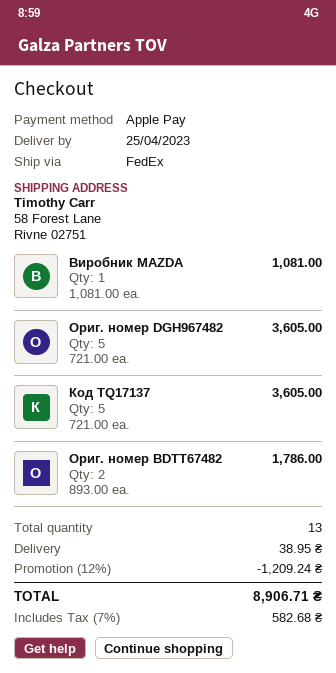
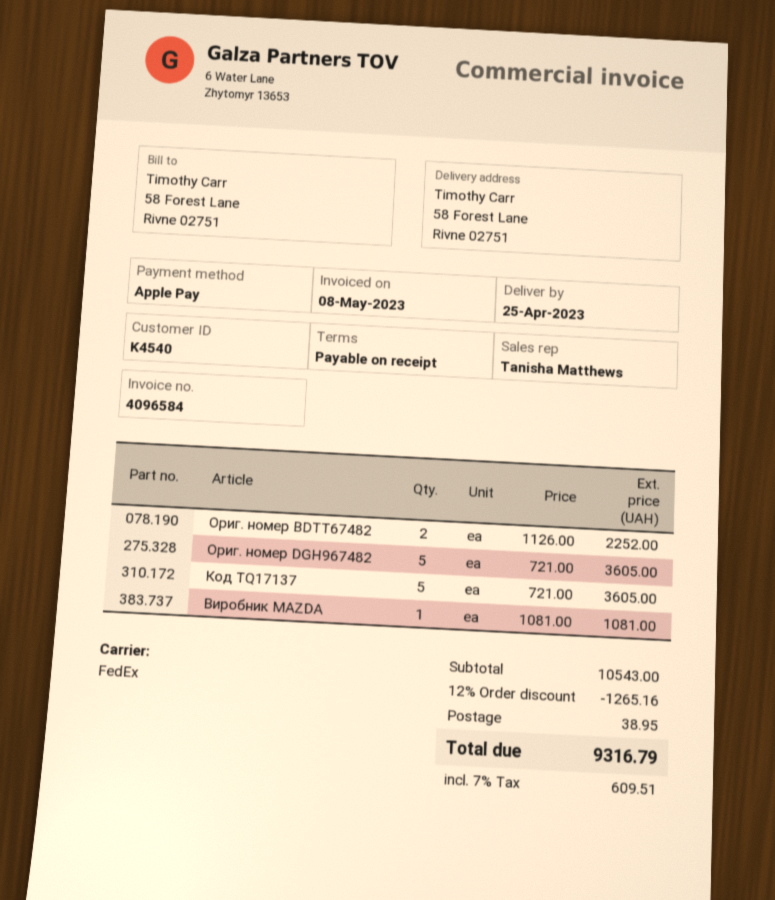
Ориг. номер BDTT67482: 2 x 893.00 = 1786.00 -> 2 x 1126.00 = 2252.00
discount: 12% = 1209.24 -> 12% = 1265.16
tax: 7% = 582.68 -> 7% = 609.51
total: 8906.71 -> 9316.79

